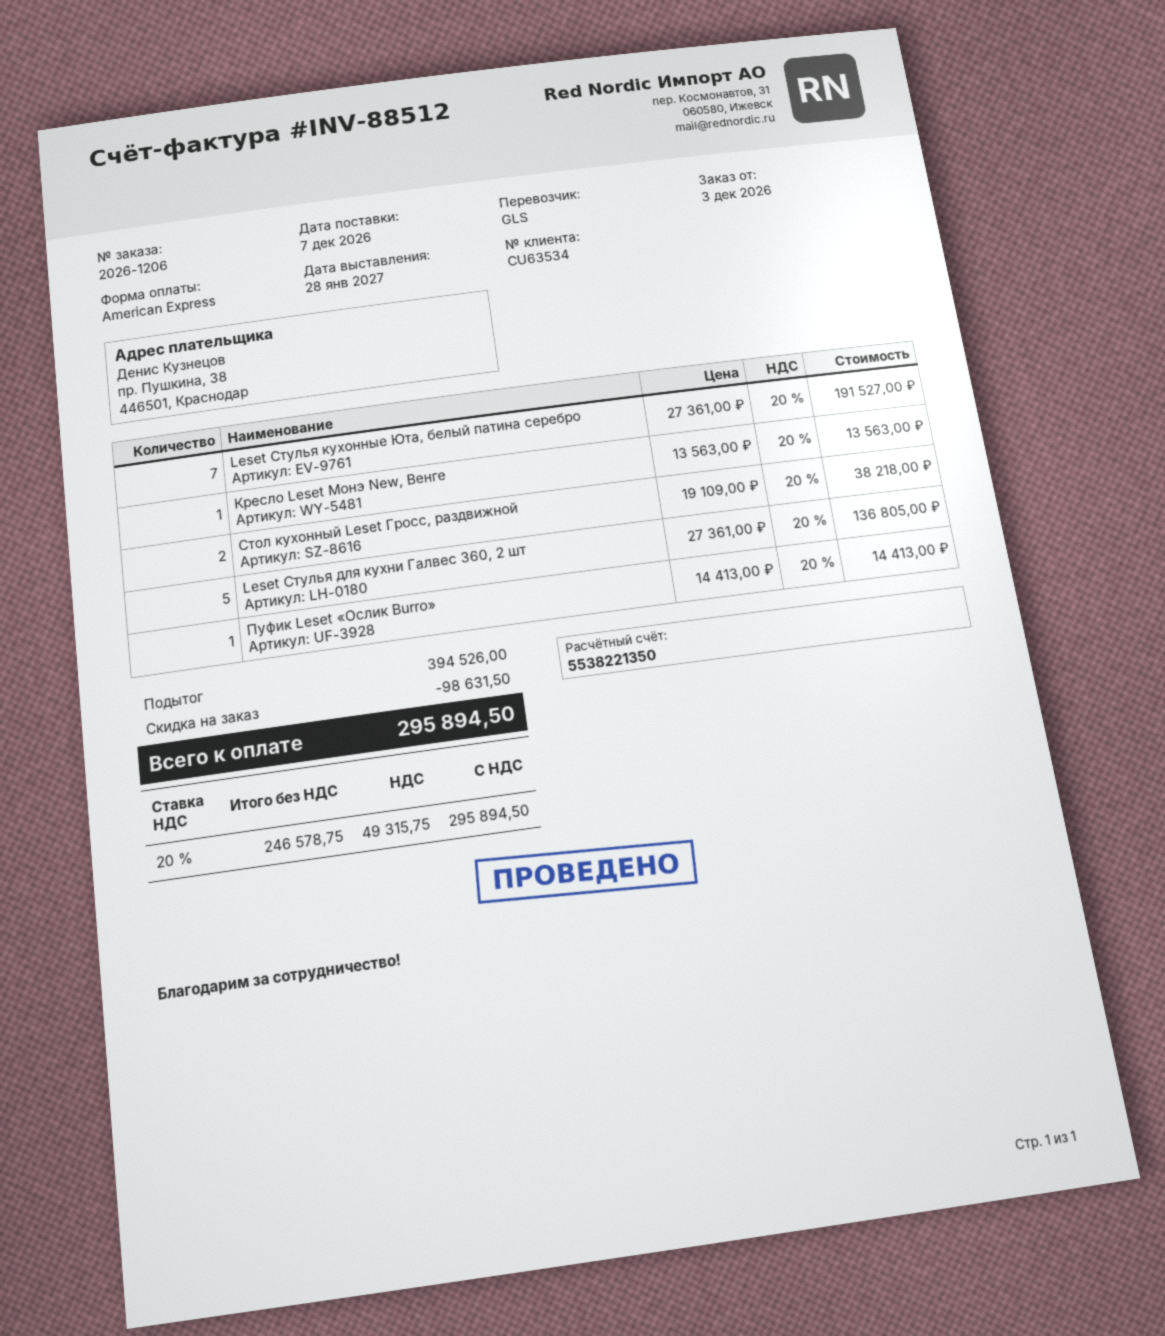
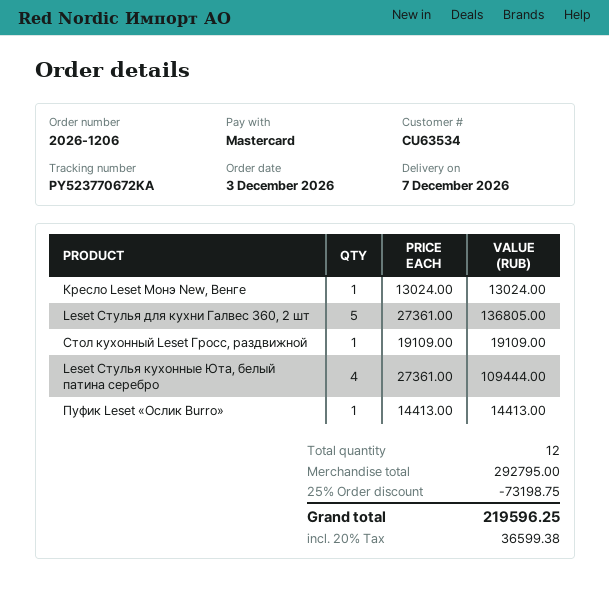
payment method: American Express -> Mastercard
Leset Стулья кухонные Юта, белый патина серебро: 7 x 27361.00 = 191527.00 -> 4 x 27361.00 = 109444.00
Кресло Leset Монэ New, Венге: 1 x 13563.00 = 13563.00 -> 1 x 13024.00 = 13024.00
Стол кухонный Leset Гросс, раздвижной: 2 x 19109.00 = 38218.00 -> 1 x 19109.00 = 19109.00
subtotal: 394526.00 -> 292795.00
discount: 98631.50 -> 73198.75
tax: 20% = 49315.75 -> 20% = 36599.38
total: 295894.50 -> 219596.25

